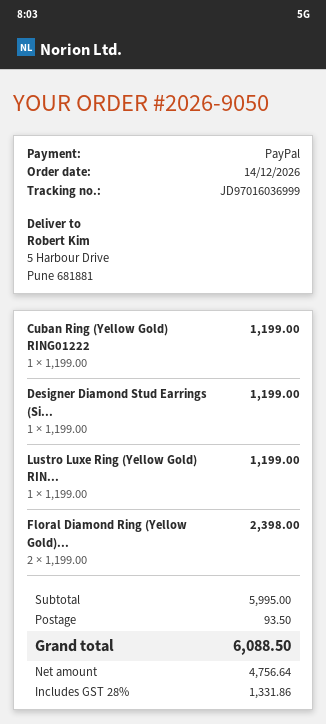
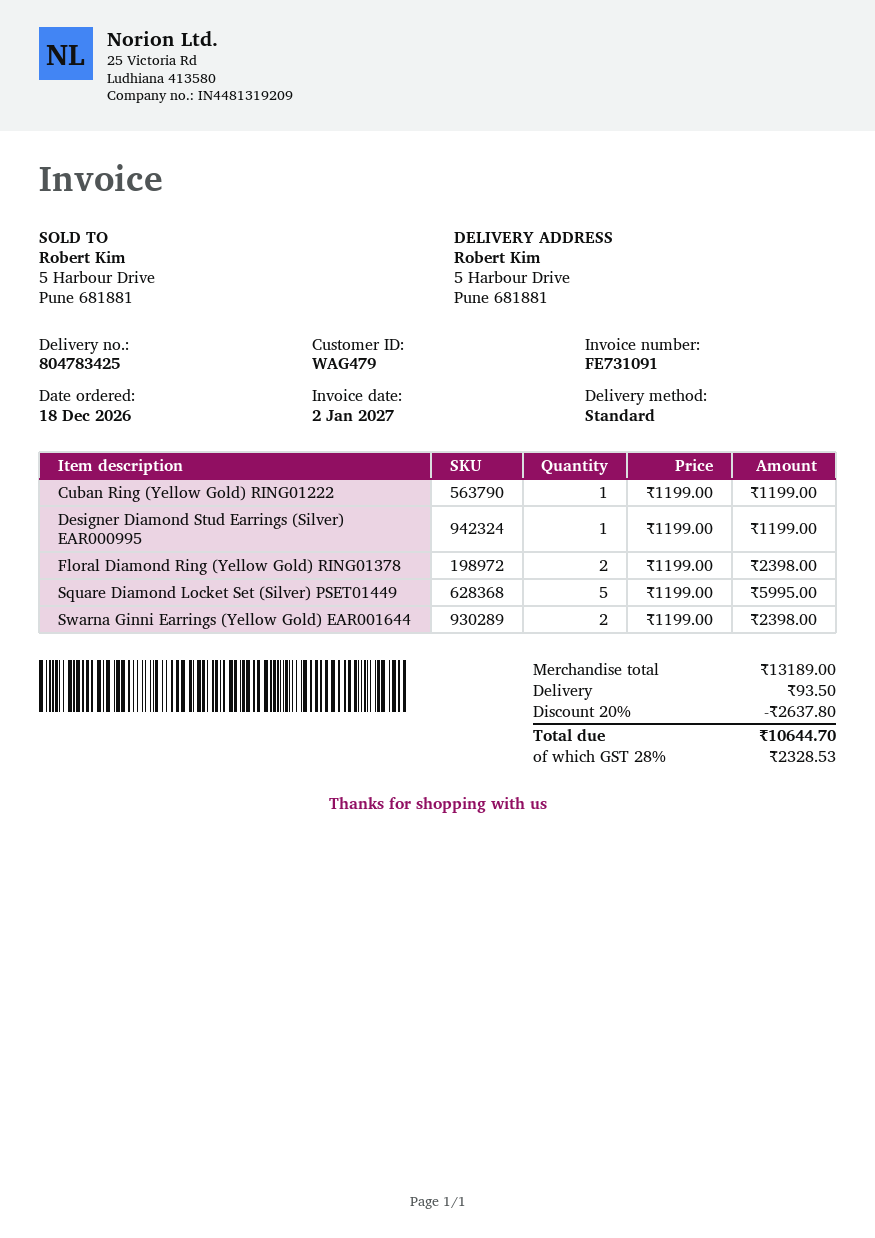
order date: 2026-12-14 -> 2026-12-18
Lustro Luxe Ring (Yellow Gold) RIN...: 1 x 1199.00 = 1199.00 -> none
Square Diamond Locket Set (Silver) PSET01449: none -> 5 x 1199.00 = 5995.00
Swarna Ginni Earrings (Yellow Gold) EAR001644: none -> 2 x 1199.00 = 2398.00
subtotal: 5995.00 -> 13189.00
discount: none -> 20% = 2637.80
tax: 28% = 1331.86 -> 28% = 2328.53
total: 6088.50 -> 10644.70

